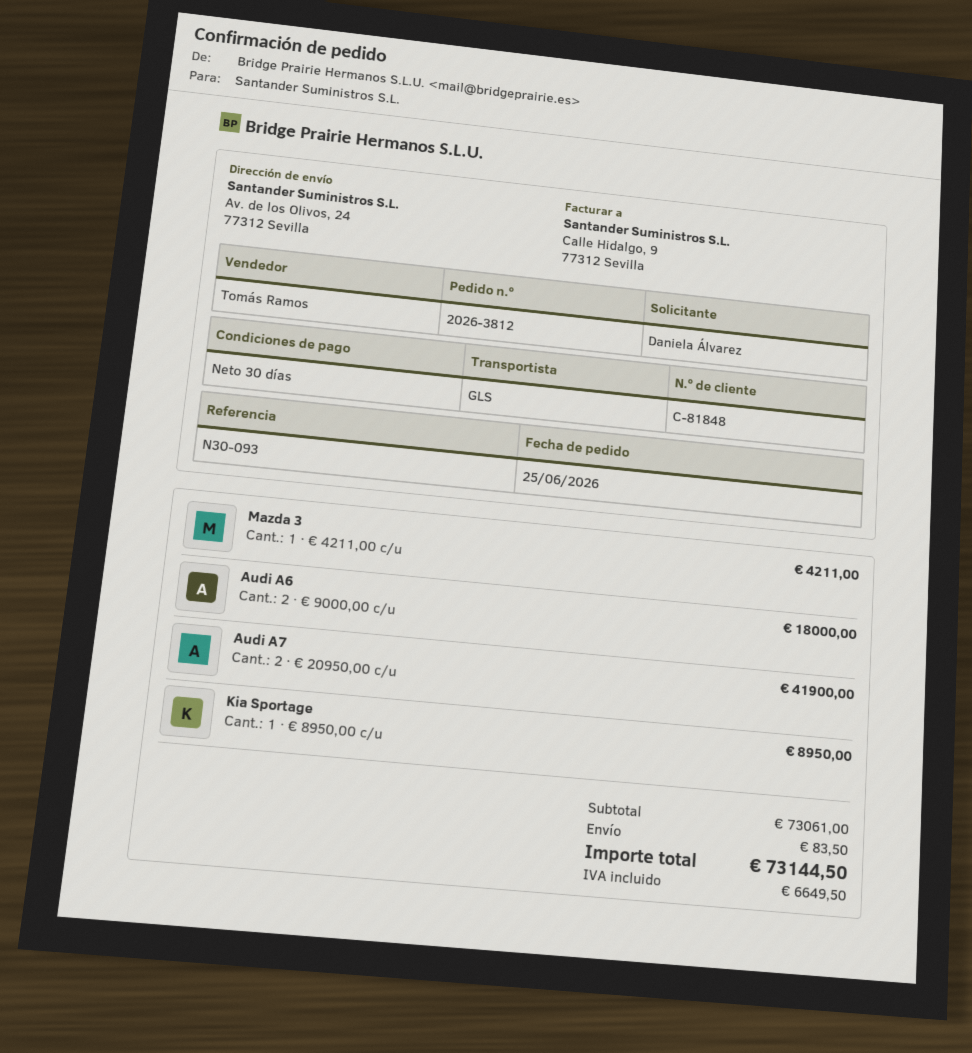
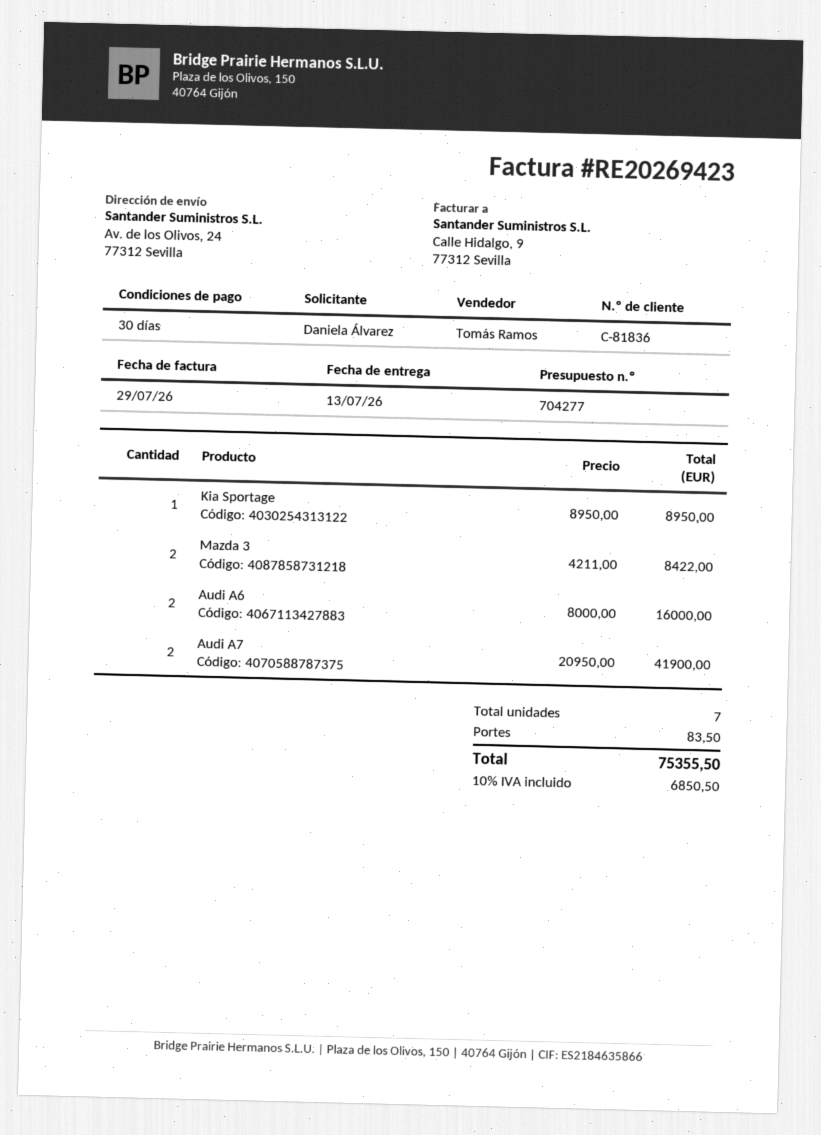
customer number: C-81848 -> C-81836
Mazda 3: 1 x 4211.00 = 4211.00 -> 2 x 4211.00 = 8422.00
Audi A6: 2 x 9000.00 = 18000.00 -> 2 x 8000.00 = 16000.00
tax: 6649.50 -> 6850.50
total: 73144.50 -> 75355.50

